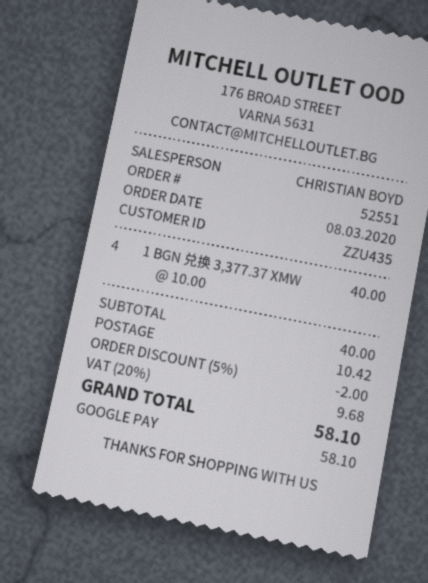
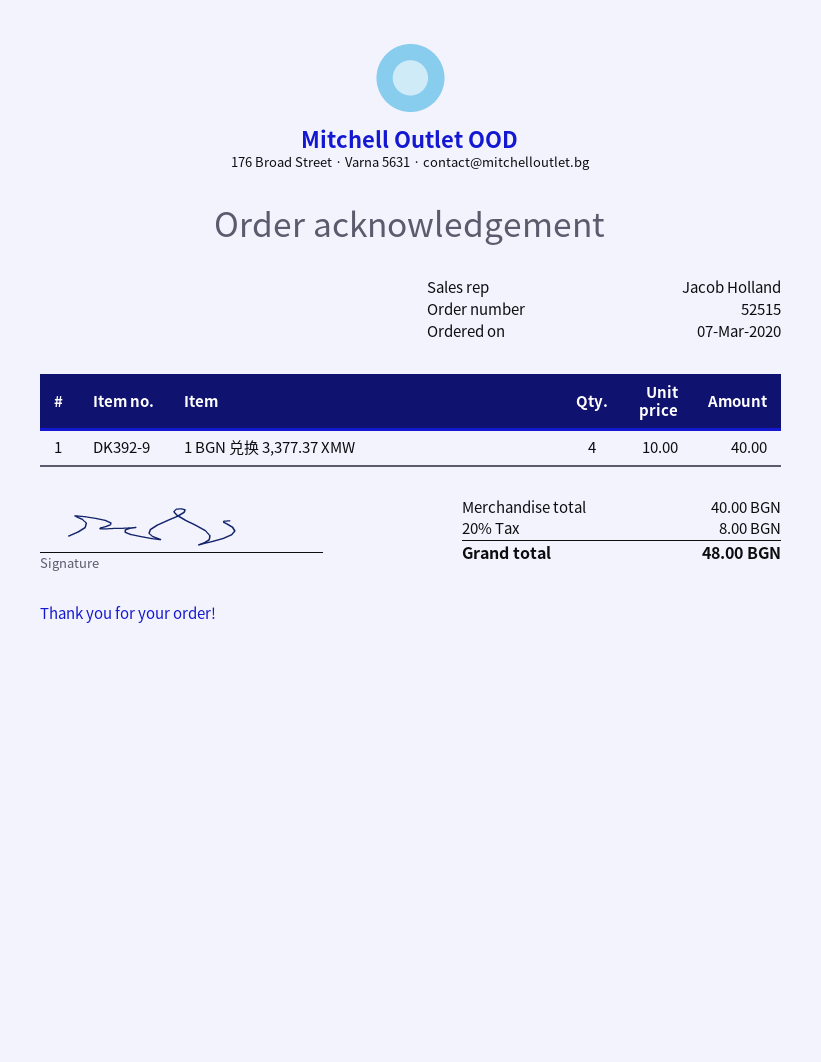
order number: 52551 -> 52515
order date: 2020-03-08 -> 2020-03-07
sales rep: CHRISTIAN BOYD -> Jacob Holland
discount: 5% = 2.00 -> none
shipping: 10.42 -> none
tax: 20% = 9.68 -> 20% = 8.00
total: 58.10 -> 48.00

